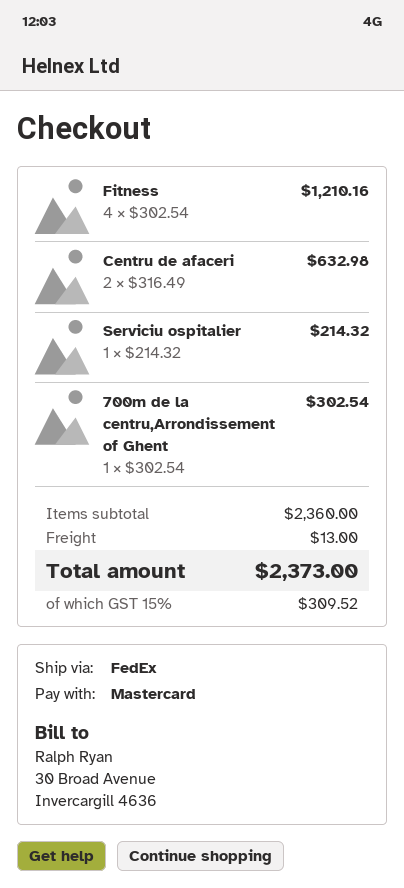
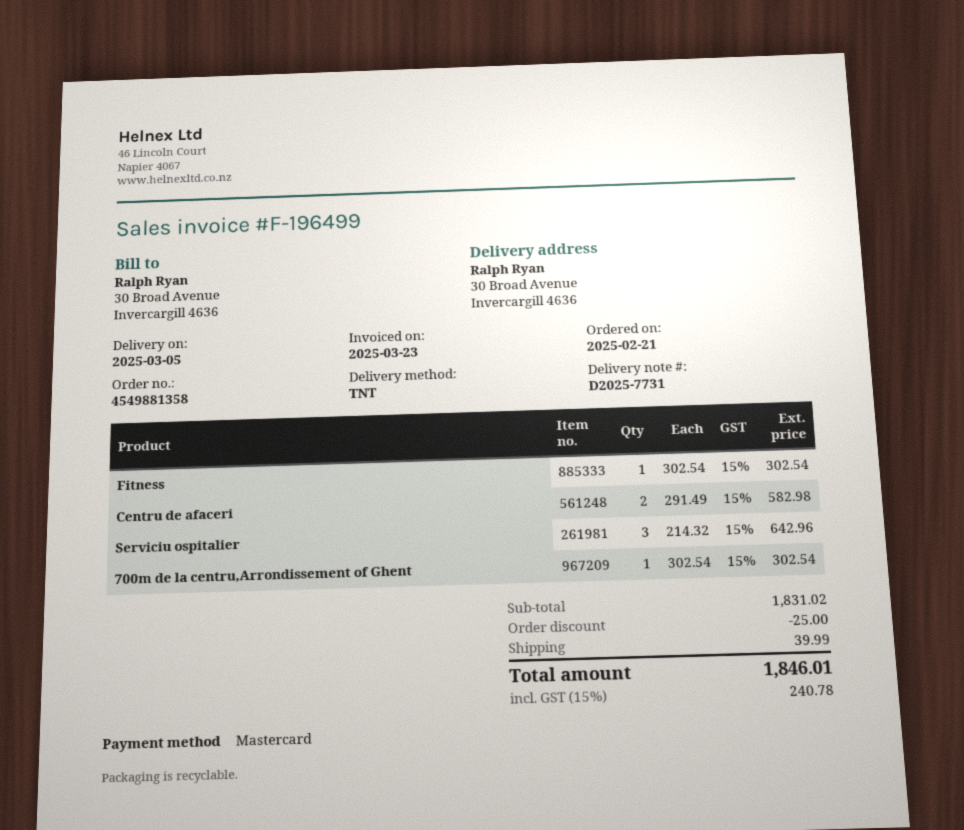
shipping method: FedEx -> TNT
Fitness: 4 x 302.54 = 1210.16 -> 1 x 302.54 = 302.54
Centru de afaceri: 2 x 316.49 = 632.98 -> 2 x 291.49 = 582.98
Serviciu ospitalier: 1 x 214.32 = 214.32 -> 3 x 214.32 = 642.96
subtotal: 2360.00 -> 1831.02
discount: none -> 25.00
shipping: 13.00 -> 39.99
tax: 15% = 309.52 -> 15% = 240.78
total: 2373.00 -> 1846.01

